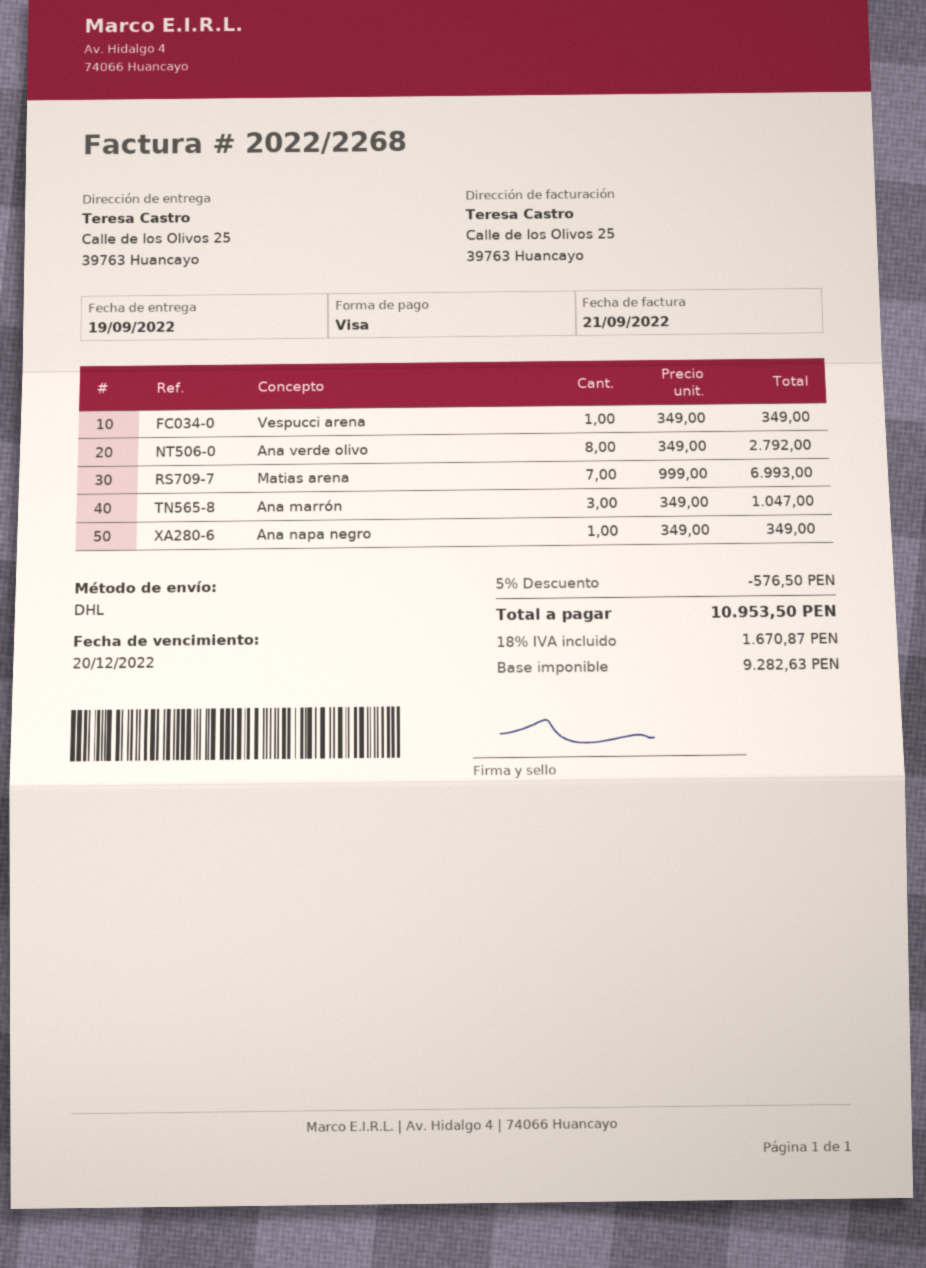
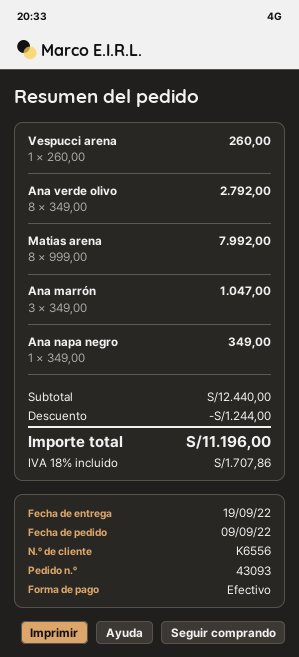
payment method: Visa -> cash
Vespucci arena: 1 x 349.00 = 349.00 -> 1 x 260.00 = 260.00
Matias arena: 7 x 999.00 = 6993.00 -> 8 x 999.00 = 7992.00
discount: 576.50 -> 1244.00
tax: 18% = 1670.87 -> 18% = 1707.86
total: 10953.50 -> 11196.00

